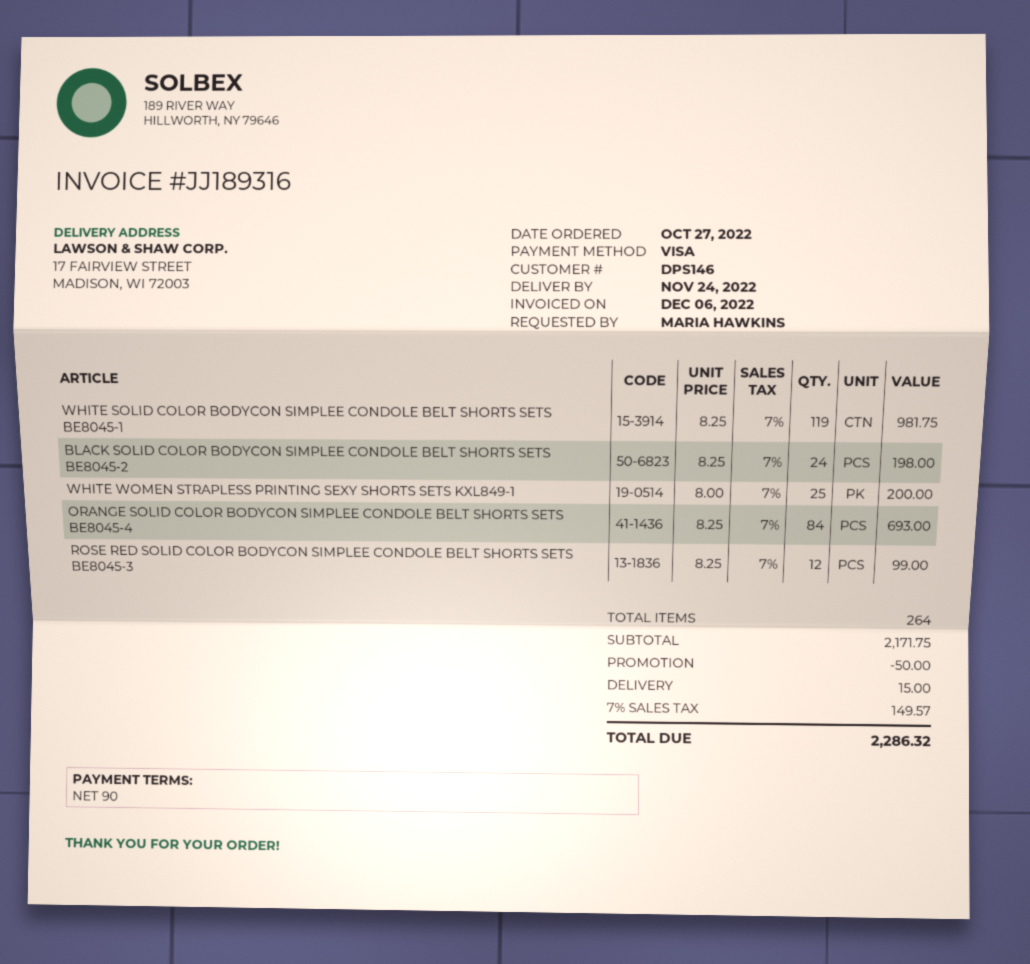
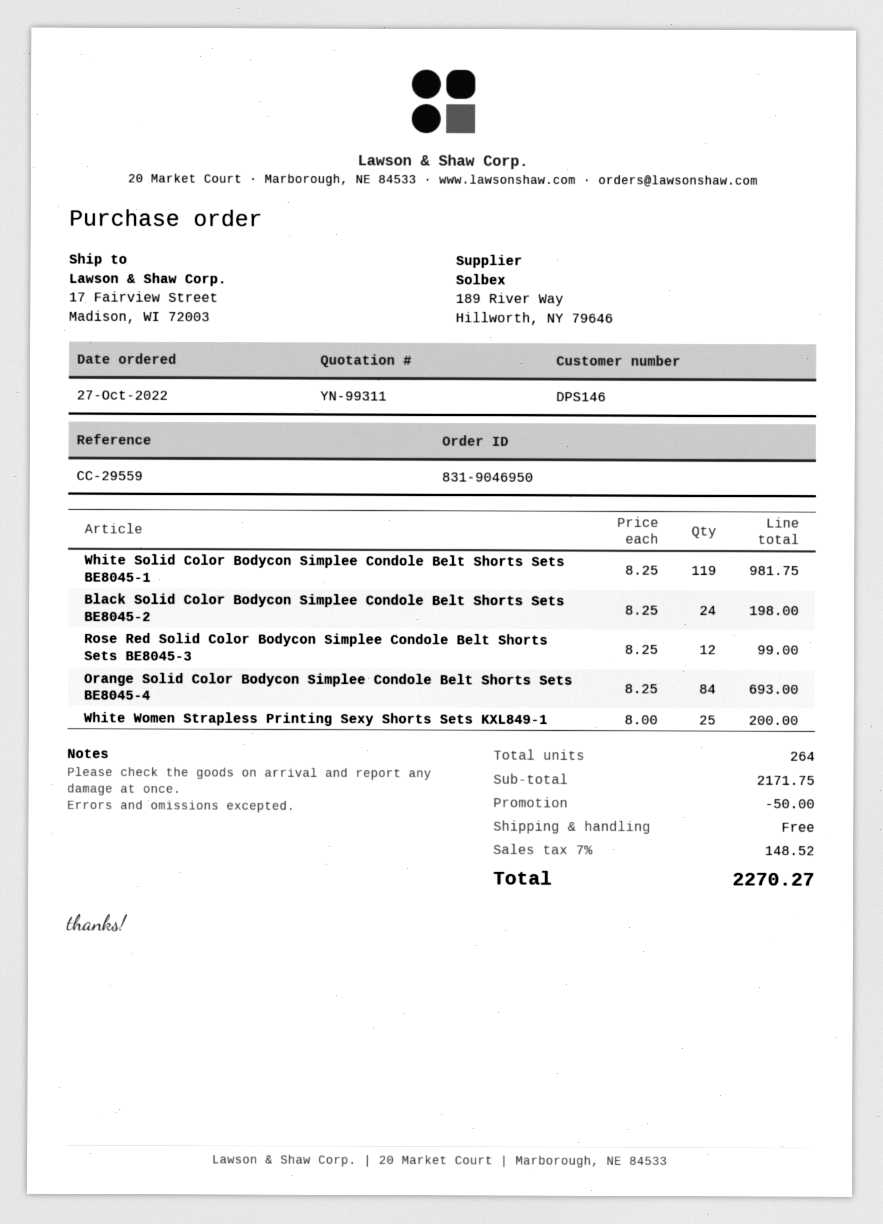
shipping: 15.00 -> 0.00
tax: 7% = 149.57 -> 7% = 148.52
total: 2286.32 -> 2270.27

